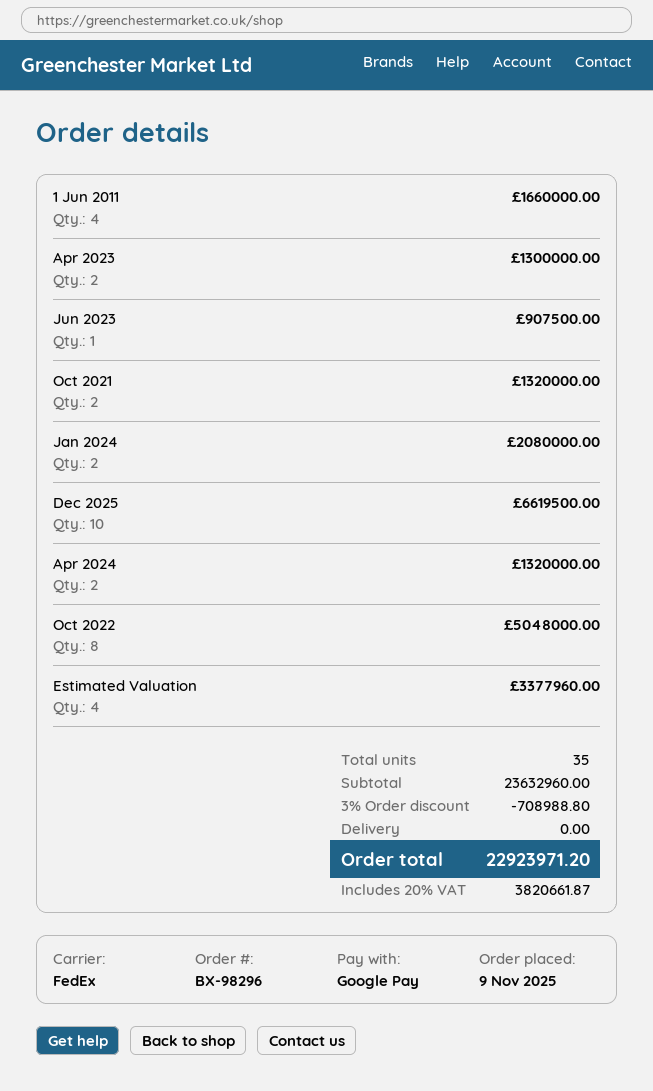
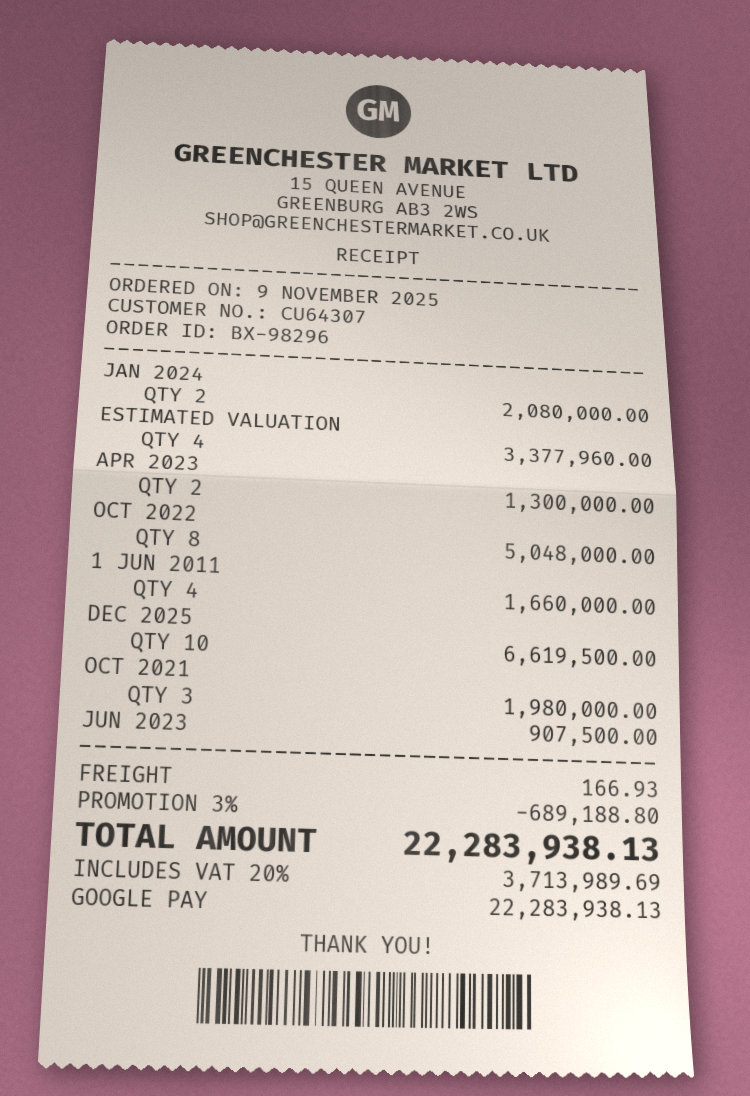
Oct 2021: 2 for 1320000.00 -> 3 for 1980000.00
Apr 2024: 2 for 1320000.00 -> none
discount: 3% = 708988.80 -> 3% = 689188.80
shipping: 0.00 -> 166.93
tax: 20% = 3820661.87 -> 20% = 3713989.69
total: 22923971.20 -> 22283938.13

